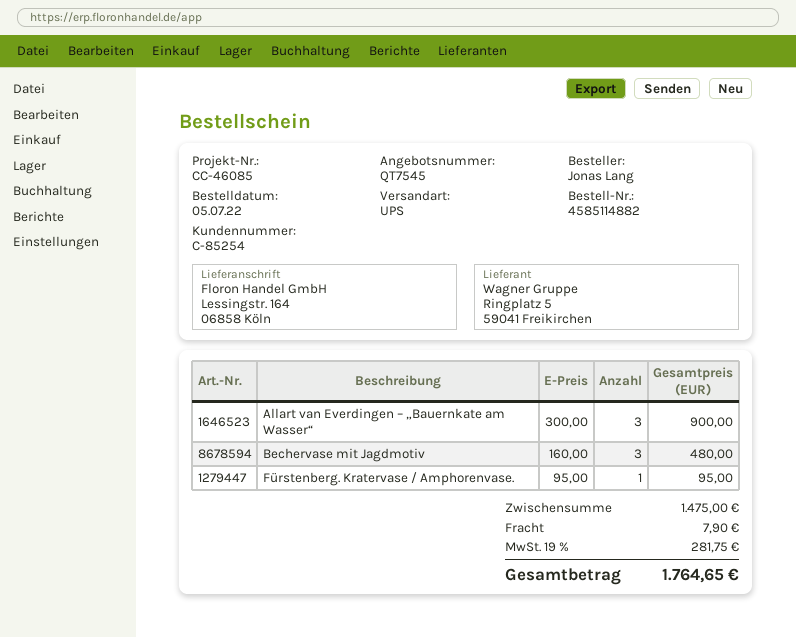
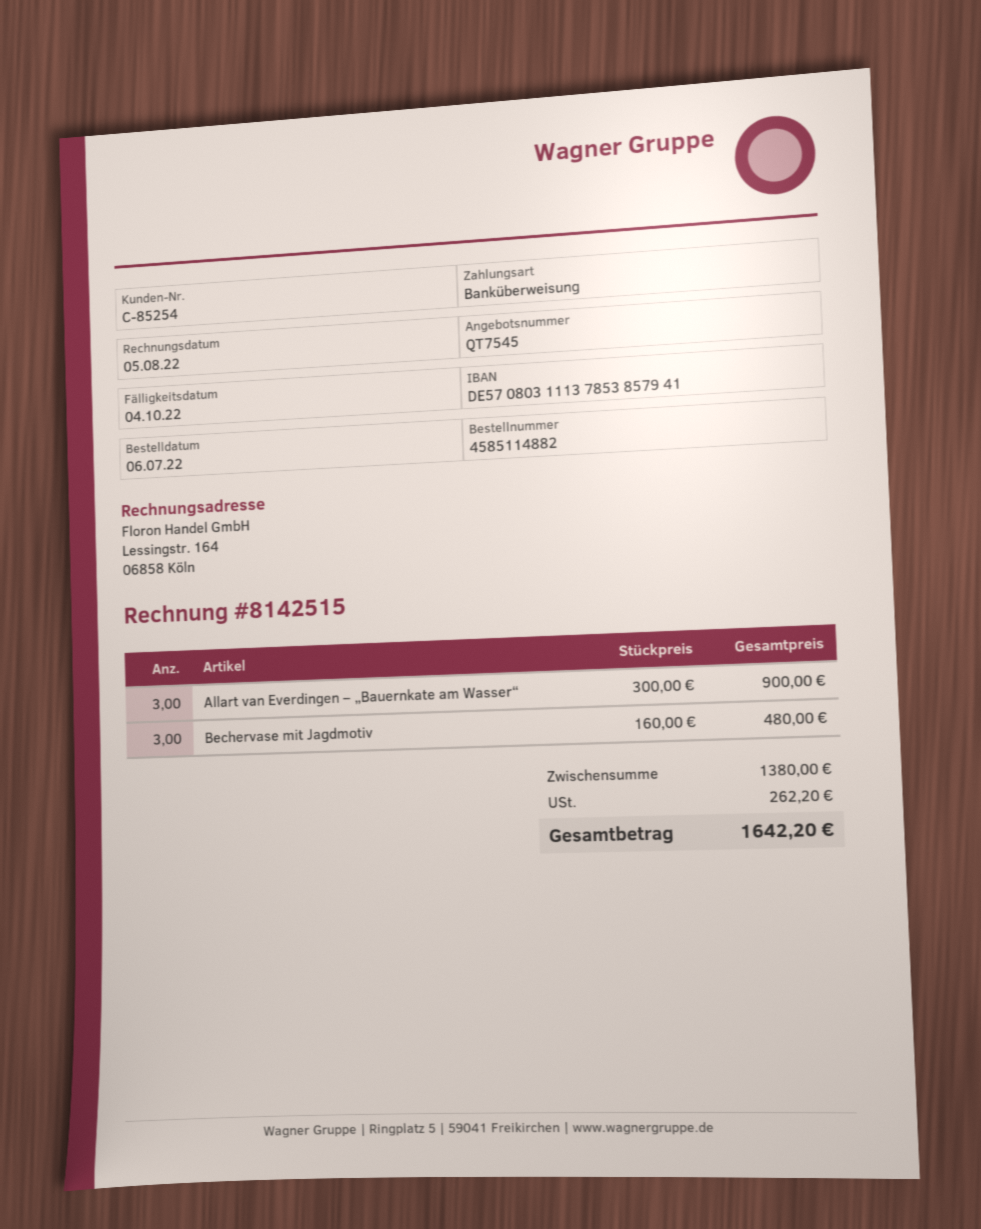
order date: 2022-07-05 -> 2022-07-06
Fürstenberg. Kratervase / Amphorenvase.: 1 x 95.00 = 95.00 -> none
subtotal: 1475.00 -> 1380.00
shipping: 7.90 -> none
tax: 281.75 -> 262.20
total: 1764.65 -> 1642.20

